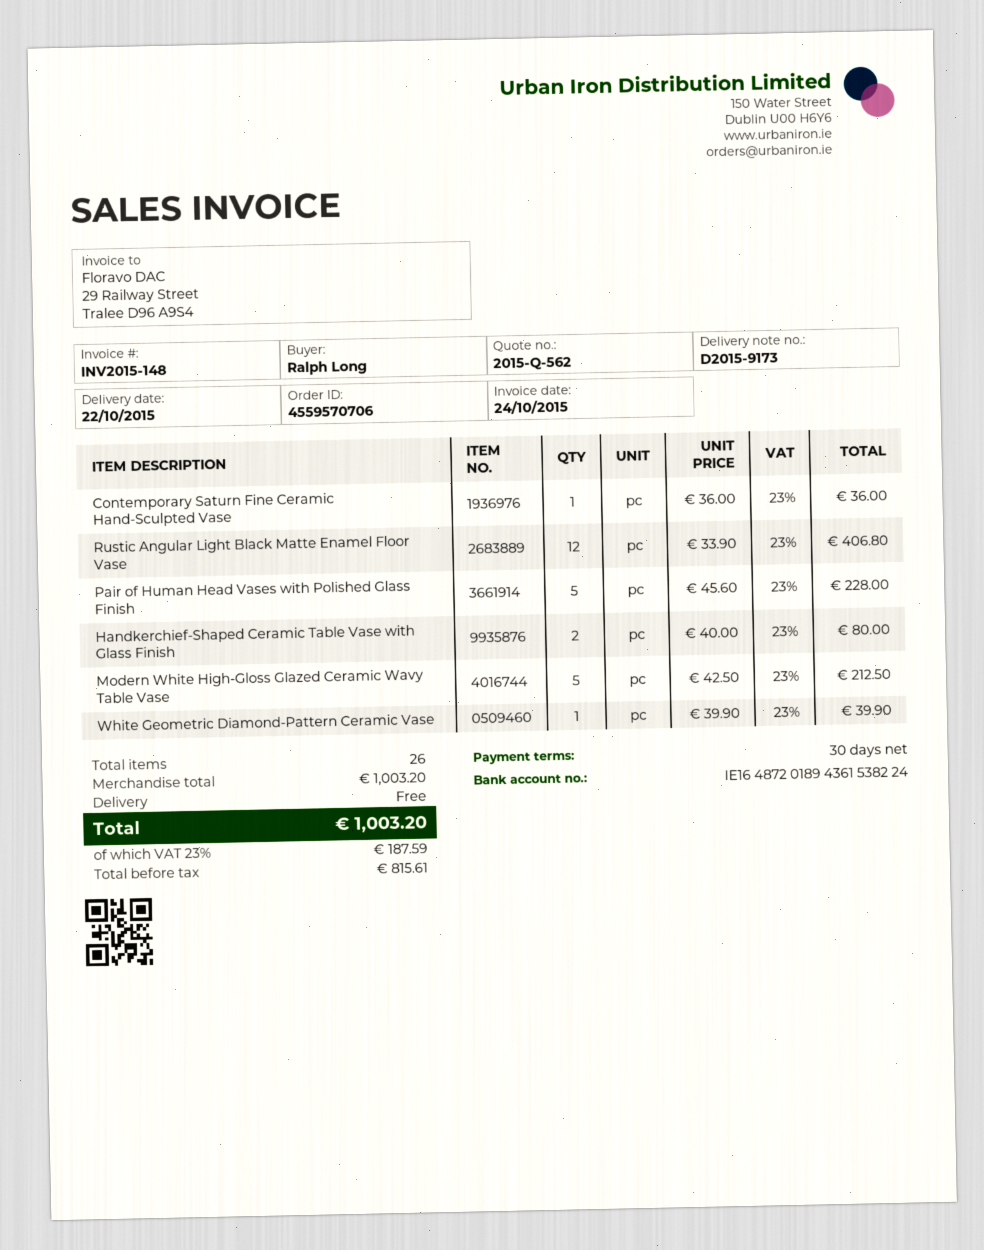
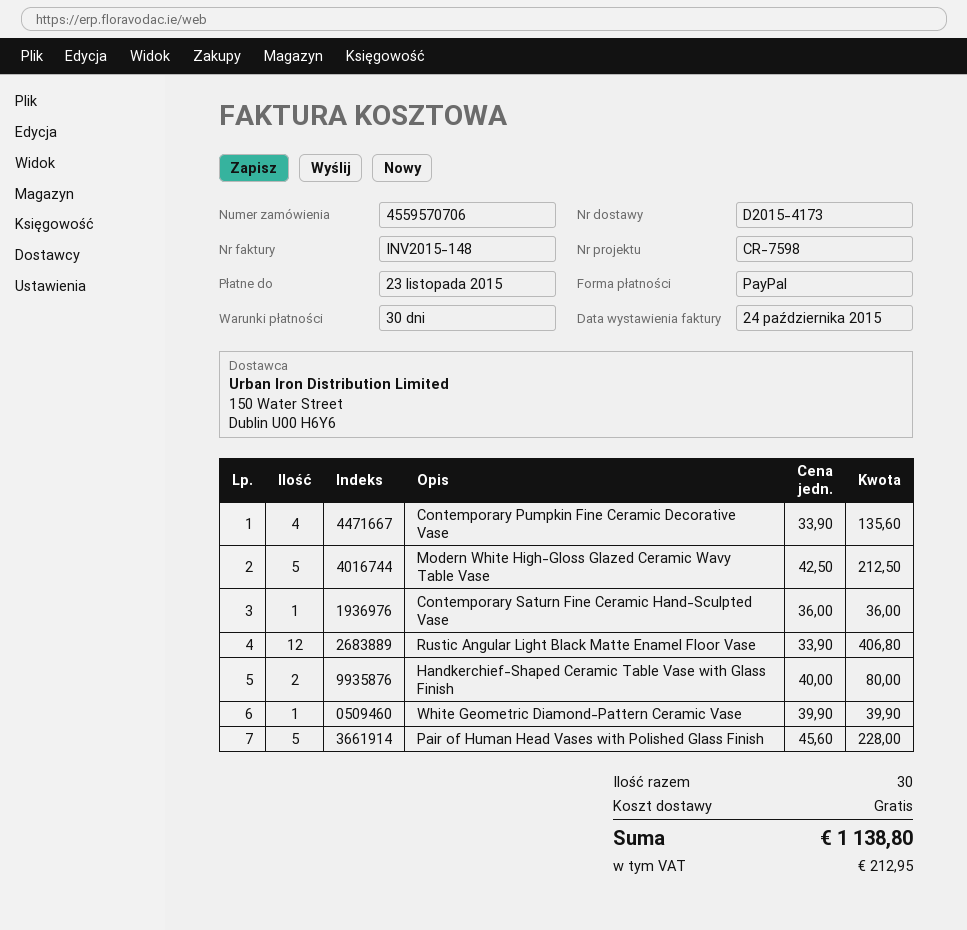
delivery note number: D2015-9173 -> D2015-4173
Contemporary Pumpkin Fine Ceramic Decorative Vase: none -> 4 x 33.90 = 135.60
total quantity: 26 -> 30
tax: 187.59 -> 212.95
total: 1003.20 -> 1138.80

